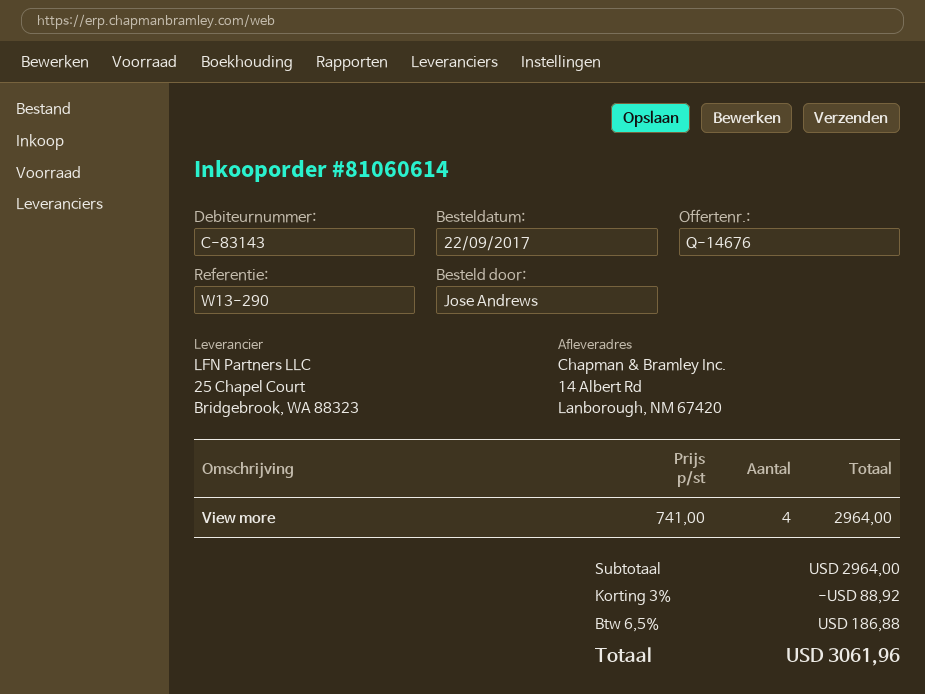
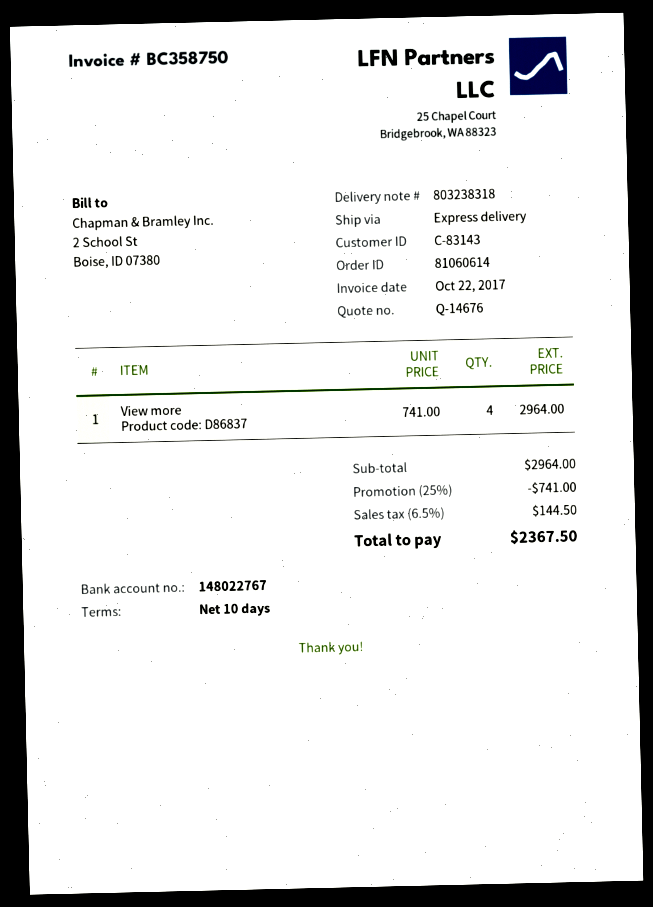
discount: 3% = 88.92 -> 25% = 741.00
tax: 6.5% = 186.88 -> 6.5% = 144.50
total: 3061.96 -> 2367.50

